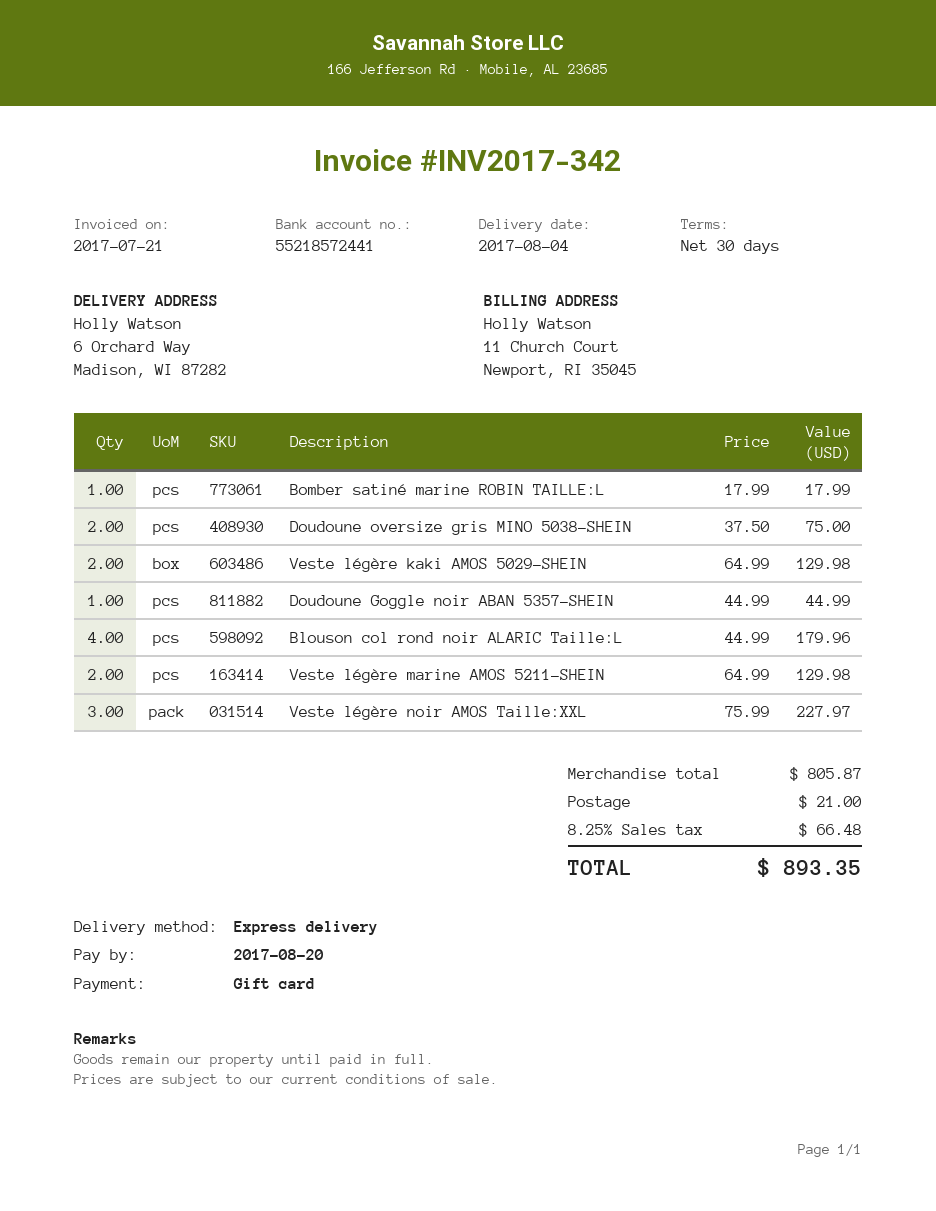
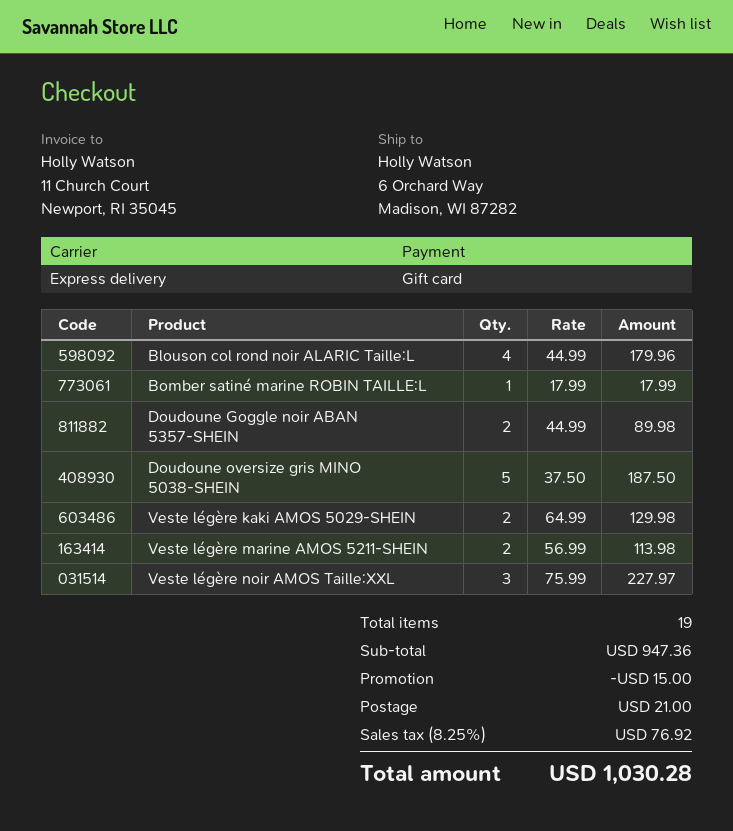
Doudoune oversize gris MINO 5038-SHEIN: 2 x 37.50 = 75.00 -> 5 x 37.50 = 187.50
Doudoune Goggle noir ABAN 5357-SHEIN: 1 x 44.99 = 44.99 -> 2 x 44.99 = 89.98
Veste légère marine AMOS 5211-SHEIN: 2 x 64.99 = 129.98 -> 2 x 56.99 = 113.98
subtotal: 805.87 -> 947.36
discount: none -> 15.00
tax: 8.25% = 66.48 -> 8.25% = 76.92
total: 893.35 -> 1030.28

